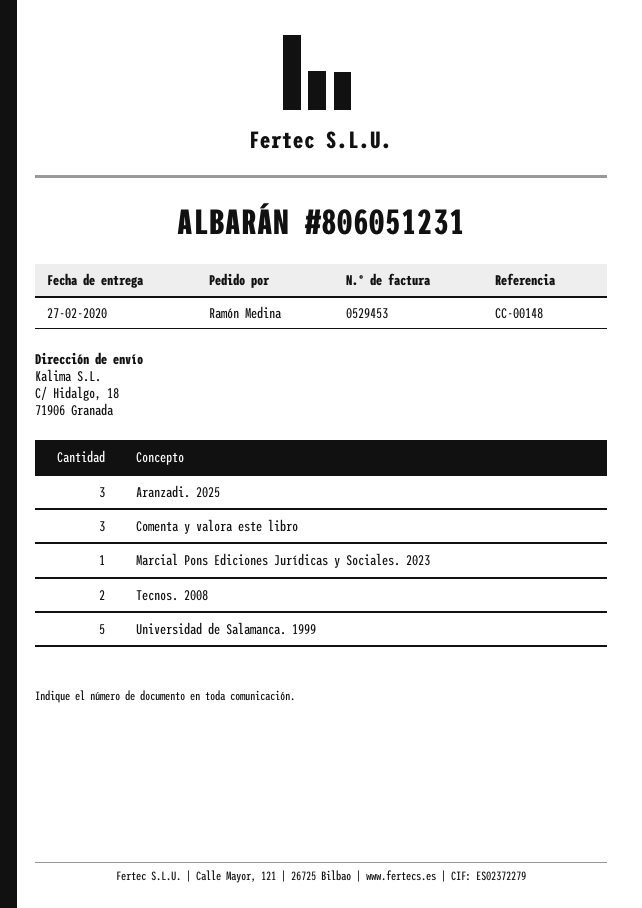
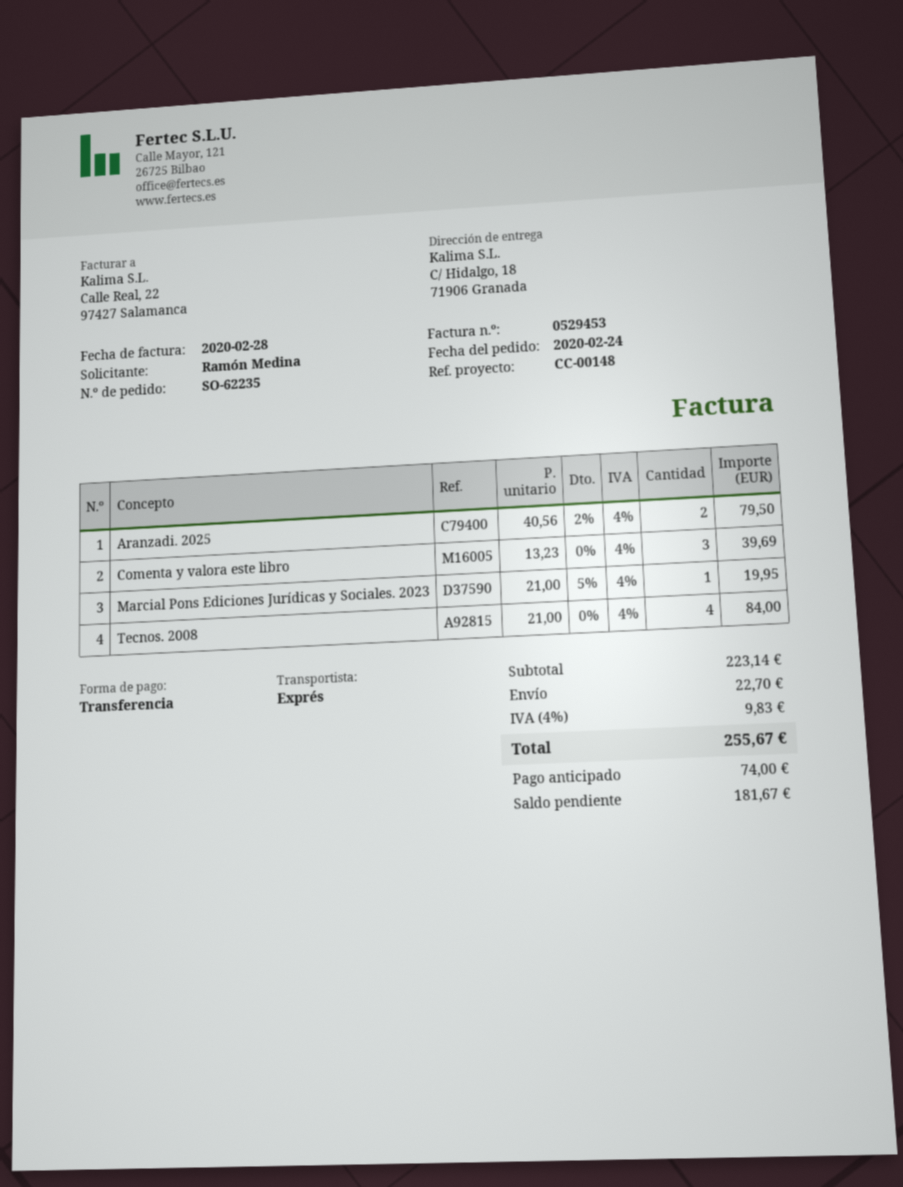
Aranzadi. 2025: 3 -> 2
Tecnos. 2008: 2 -> 4
Universidad de Salamanca. 1999: 5 -> none

